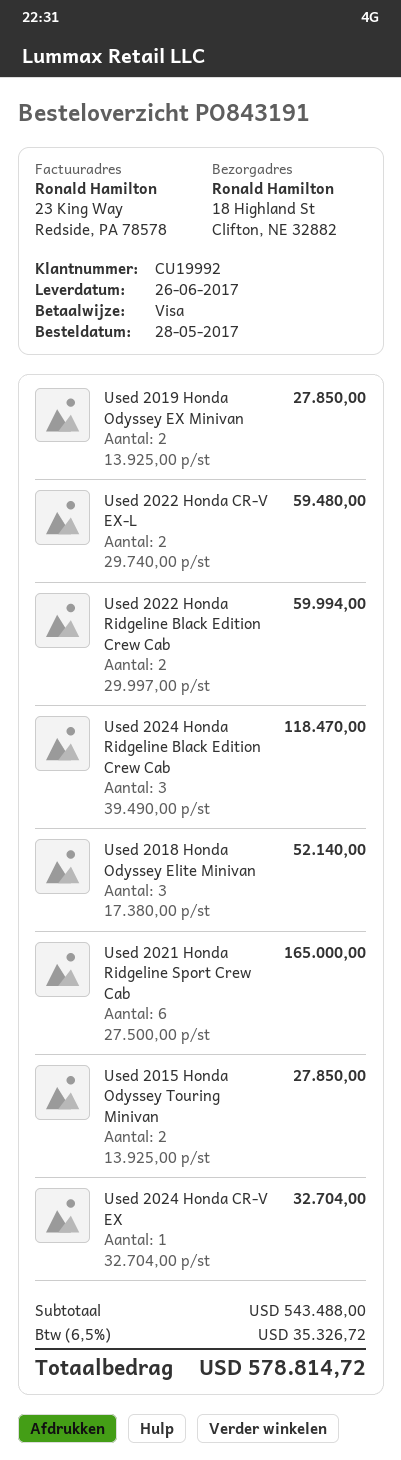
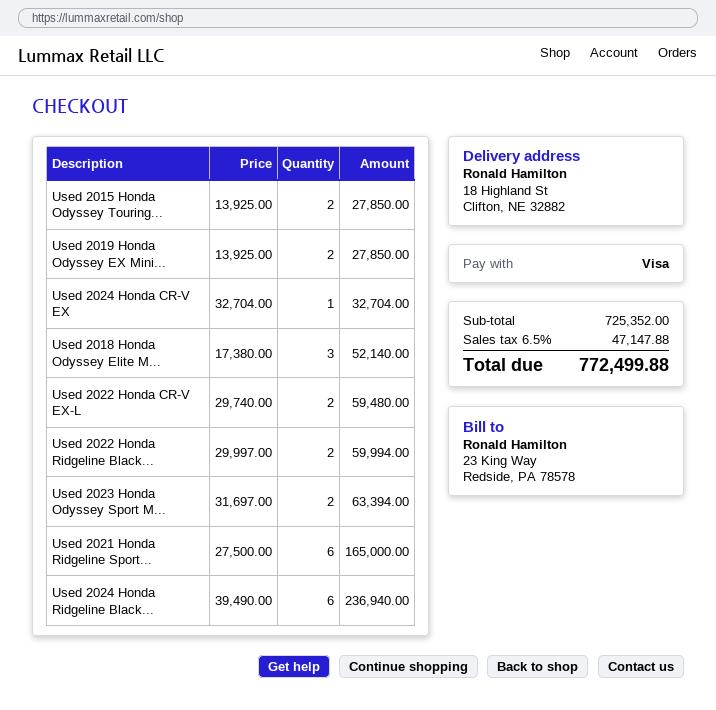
Used 2024 Honda Ridgeline Black Edition Crew Cab: 3 x 39490.00 = 118470.00 -> 6 x 39490.00 = 236940.00
Used 2023 Honda Odyssey Sport M...: none -> 2 x 31697.00 = 63394.00
subtotal: 543488.00 -> 725352.00
tax: 6.5% = 35326.72 -> 6.5% = 47147.88
total: 578814.72 -> 772499.88

